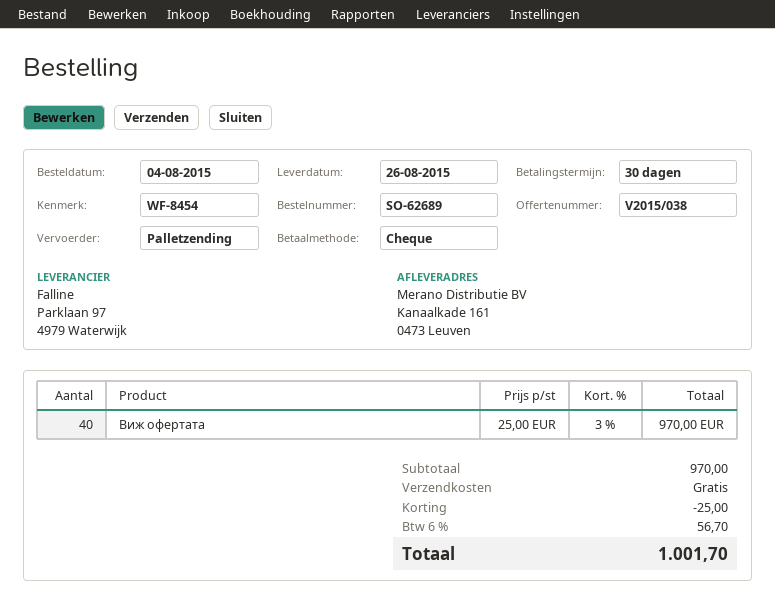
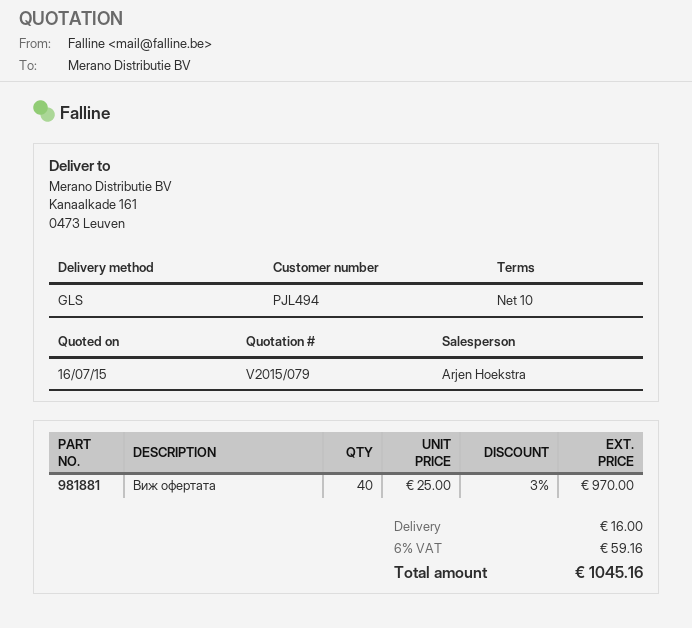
quote number: V2015/038 -> V2015/079
payment terms: 30 days -> 10 days
shipping method: pallet freight -> GLS
discount: 25.00 -> none
shipping: 0.00 -> 16.00
tax: 6% = 56.70 -> 6% = 59.16
total: 1001.70 -> 1045.16

